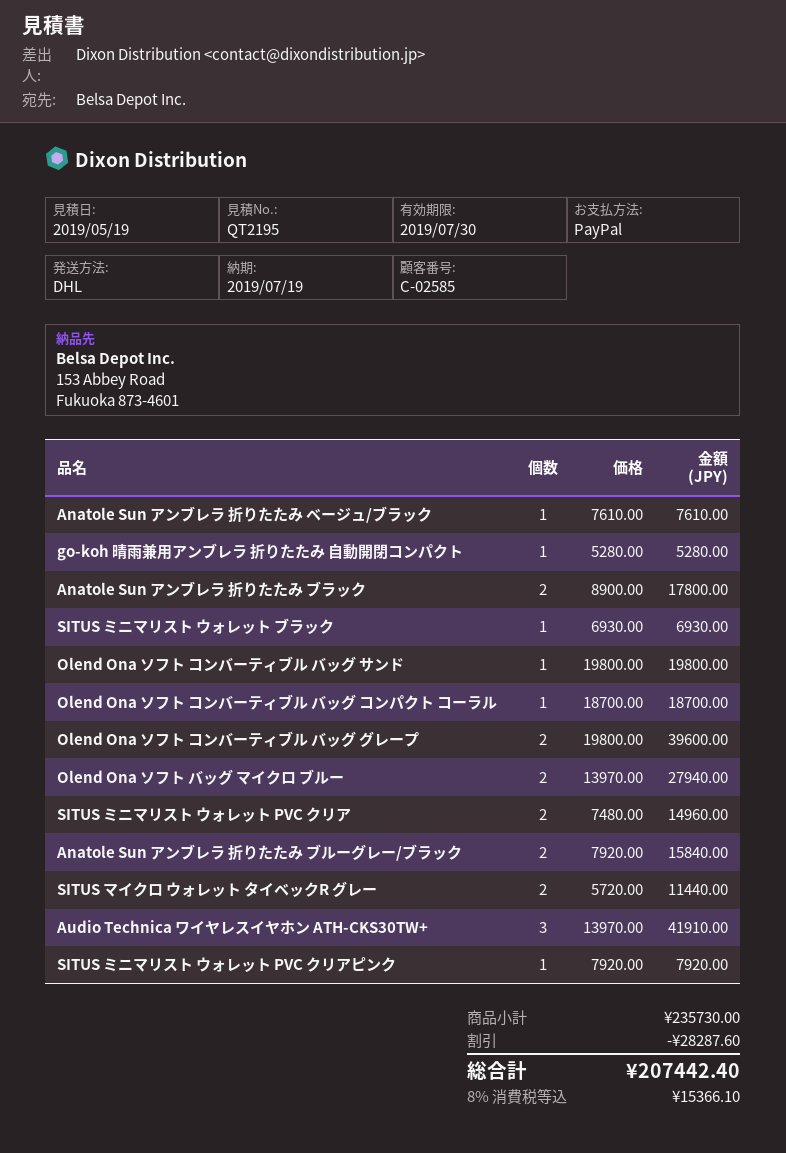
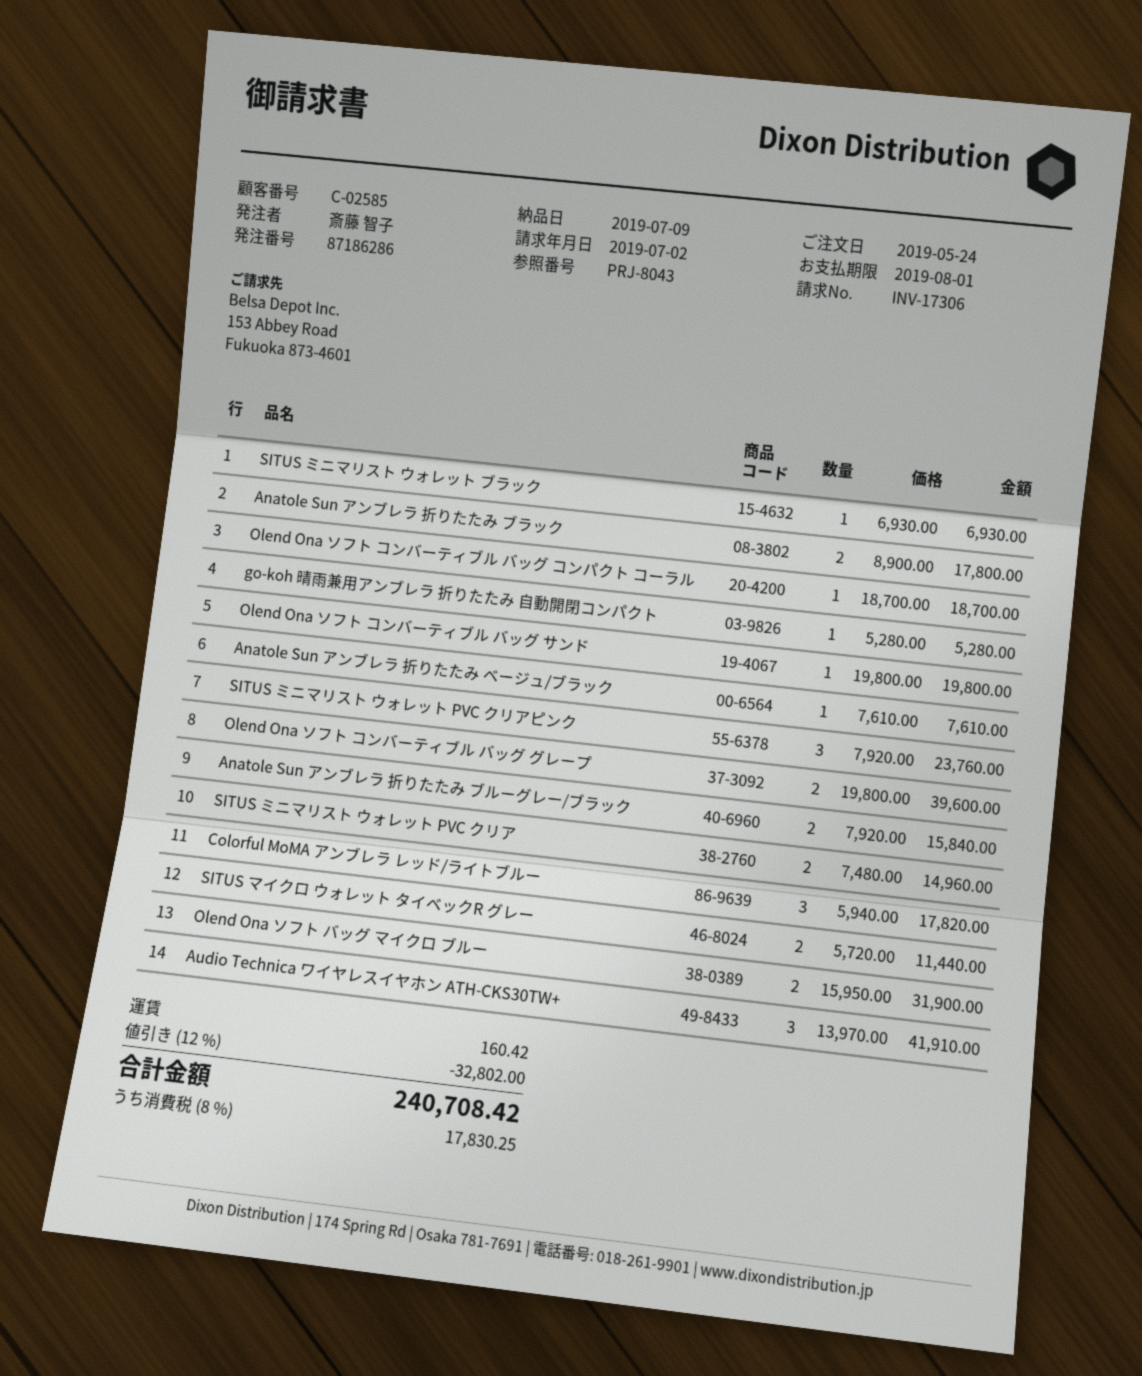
delivery date: 2019-07-19 -> 2019-07-09
Olend Ona ソフト バッグ マイクロ ブルー: 2 x 13970.00 = 27940.00 -> 2 x 15950.00 = 31900.00
SITUS ミニマリスト ウォレット PVC クリアピンク: 1 x 7920.00 = 7920.00 -> 3 x 7920.00 = 23760.00
Colorful MoMA アンブレラ レッド/ライトブルー: none -> 3 x 5940.00 = 17820.00
discount: 28287.60 -> 32802.00
shipping: none -> 160.42
tax: 8% = 15366.10 -> 8% = 17830.25
total: 207442.40 -> 240708.42

